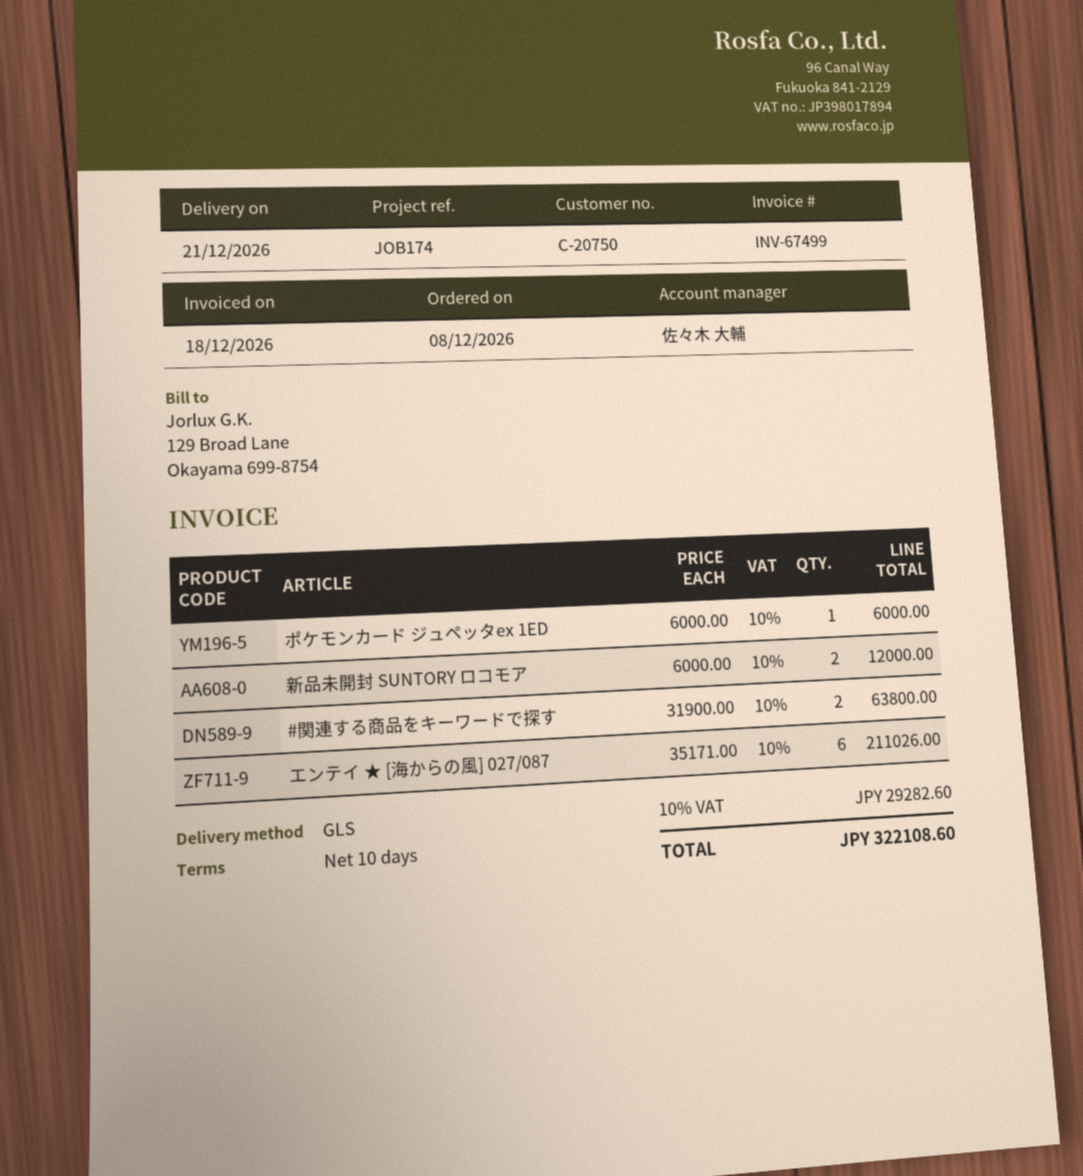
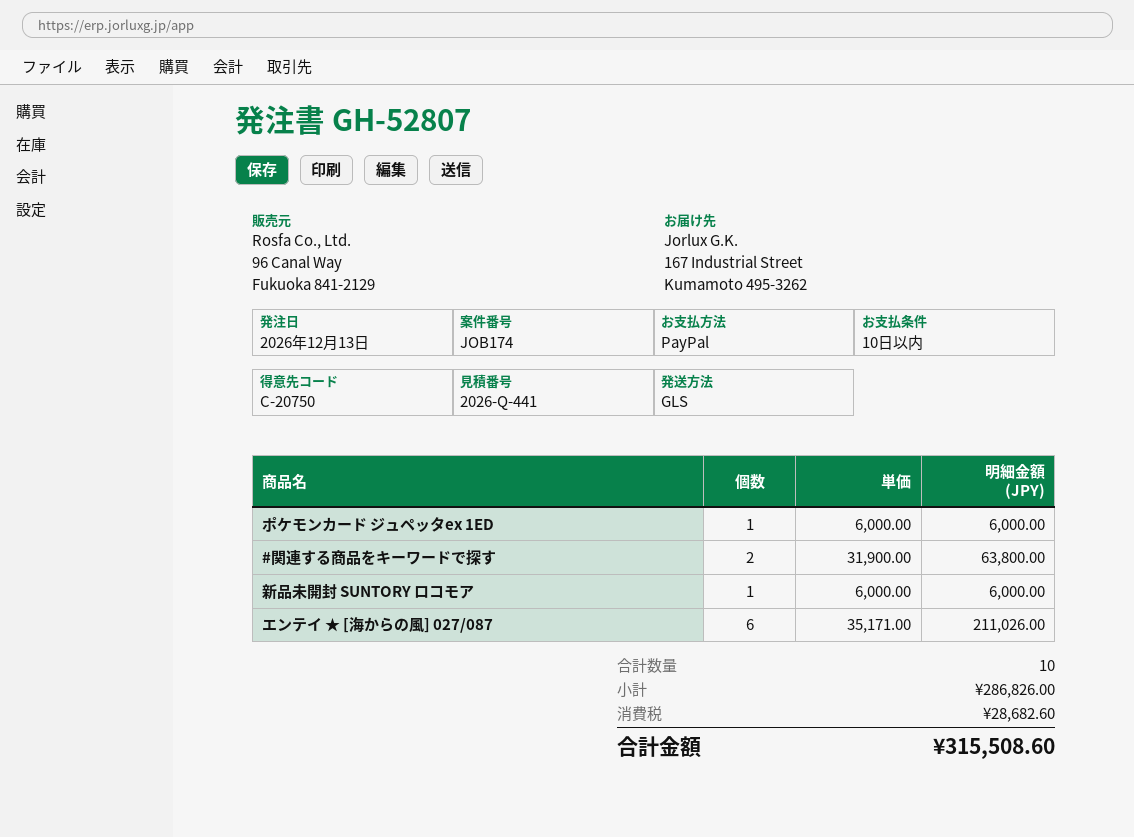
order date: 2026-12-08 -> 2026-12-13
新品未開封 SUNTORY ロコモア: 2 x 6000.00 = 12000.00 -> 1 x 6000.00 = 6000.00
tax: 29282.60 -> 28682.60
total: 322108.60 -> 315508.60

